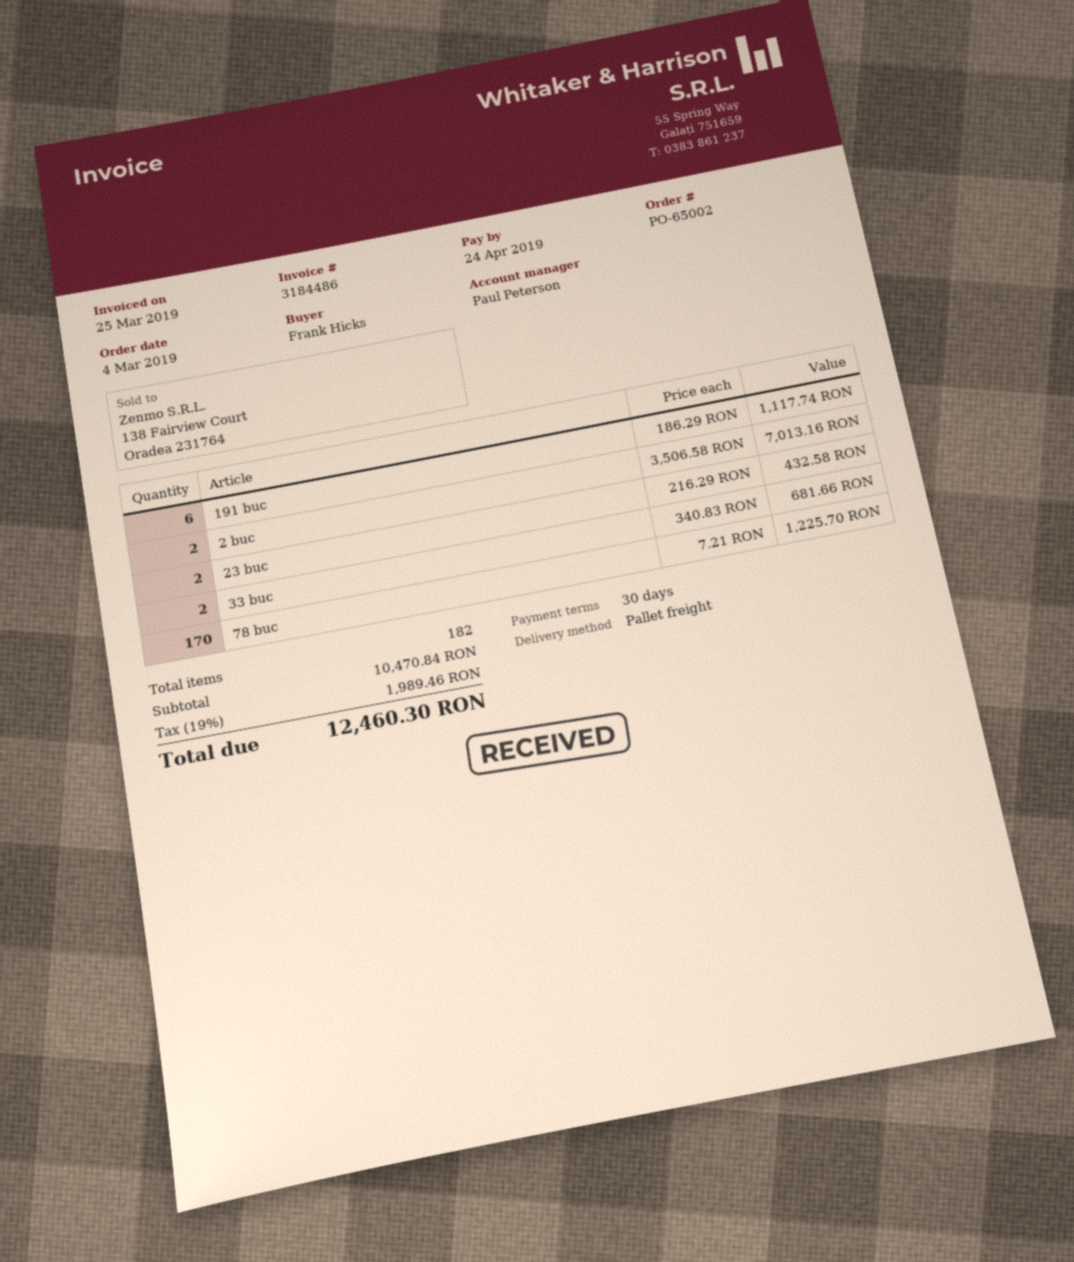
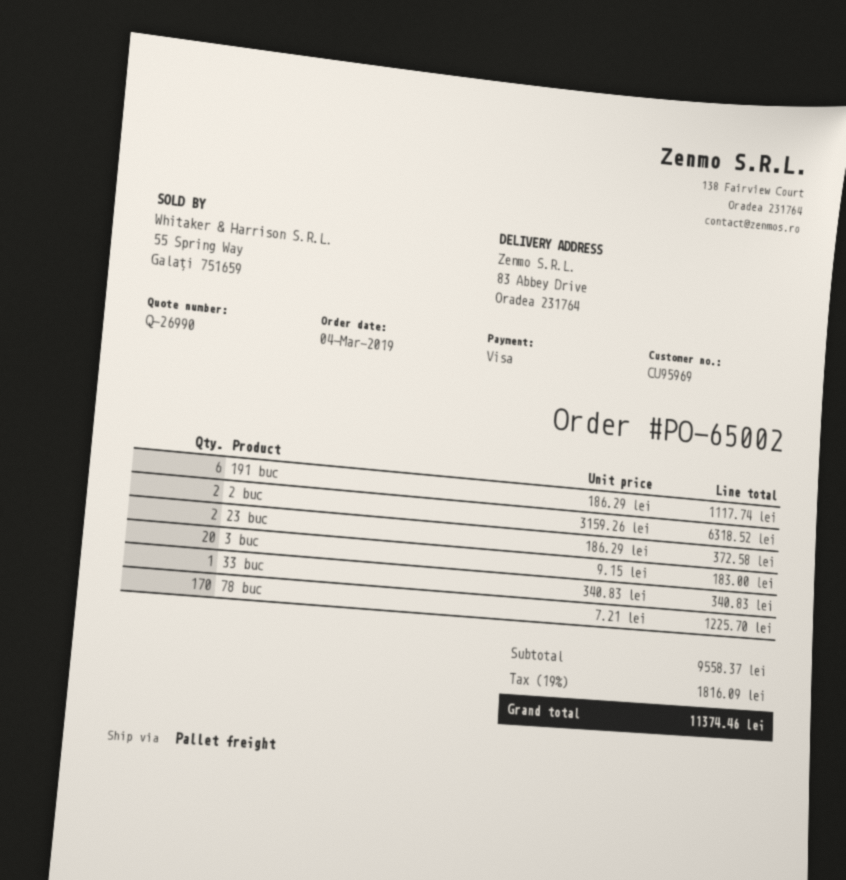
2 buc: 2 x 3506.58 = 7013.16 -> 2 x 3159.26 = 6318.52
23 buc: 2 x 216.29 = 432.58 -> 2 x 186.29 = 372.58
33 buc: 2 x 340.83 = 681.66 -> 1 x 340.83 = 340.83
3 buc: none -> 20 x 9.15 = 183.00
subtotal: 10470.84 -> 9558.37
tax: 19% = 1989.46 -> 19% = 1816.09
total: 12460.30 -> 11374.46

